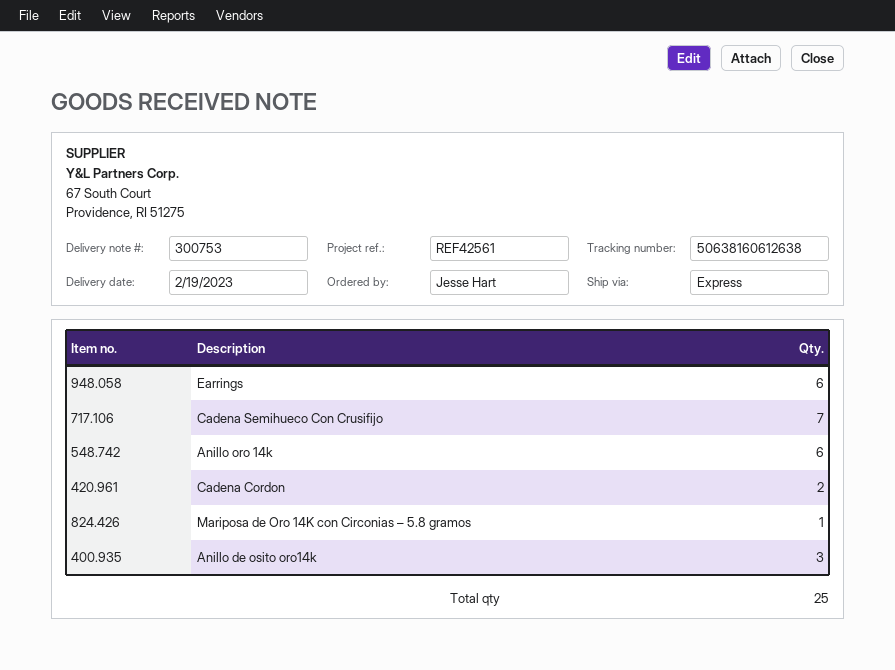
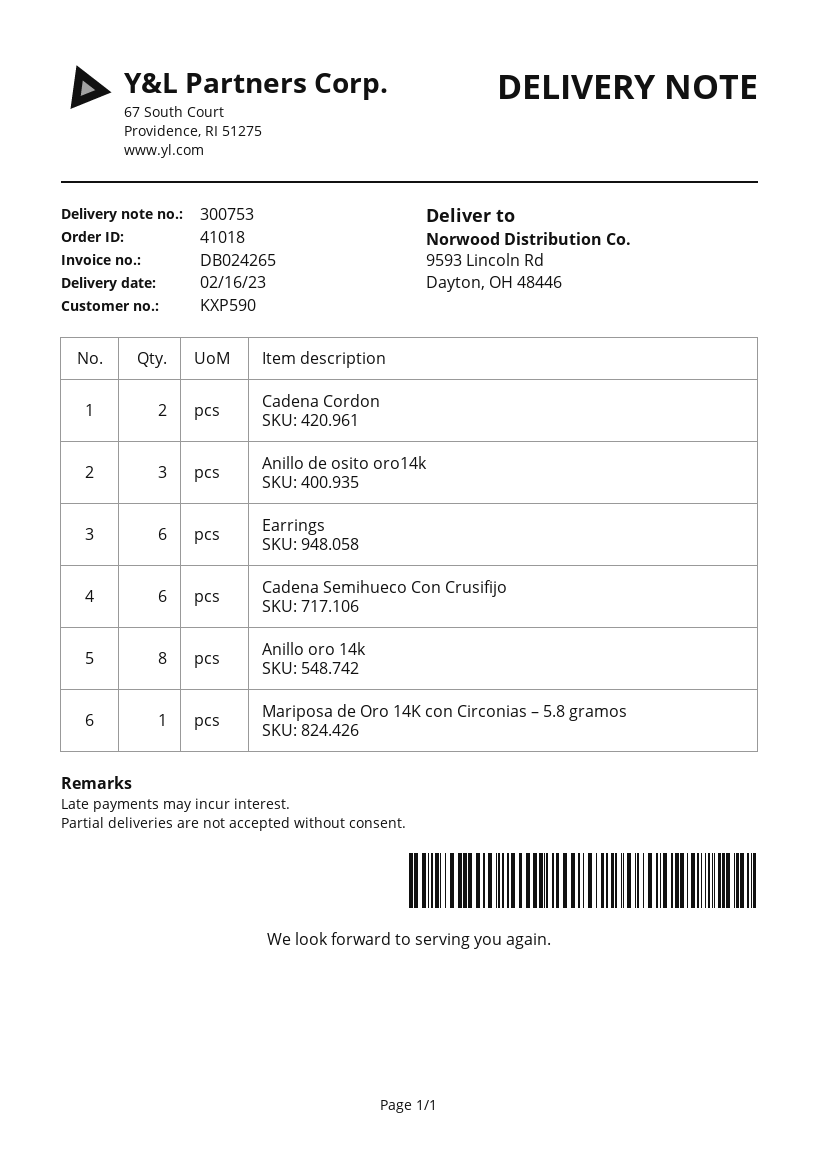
delivery date: 2023-02-19 -> 2023-02-16
Cadena Semihueco Con Crusifijo: 7 -> 6
Anillo oro 14k: 6 -> 8

